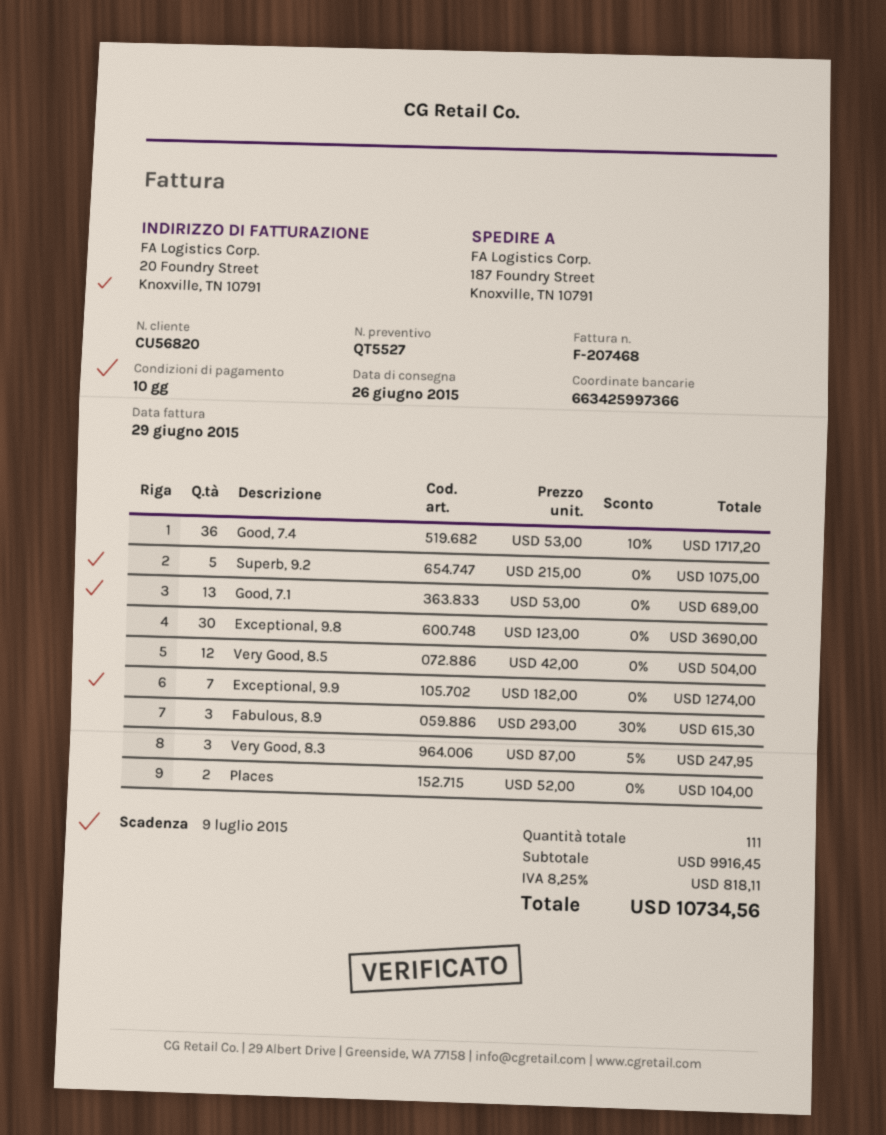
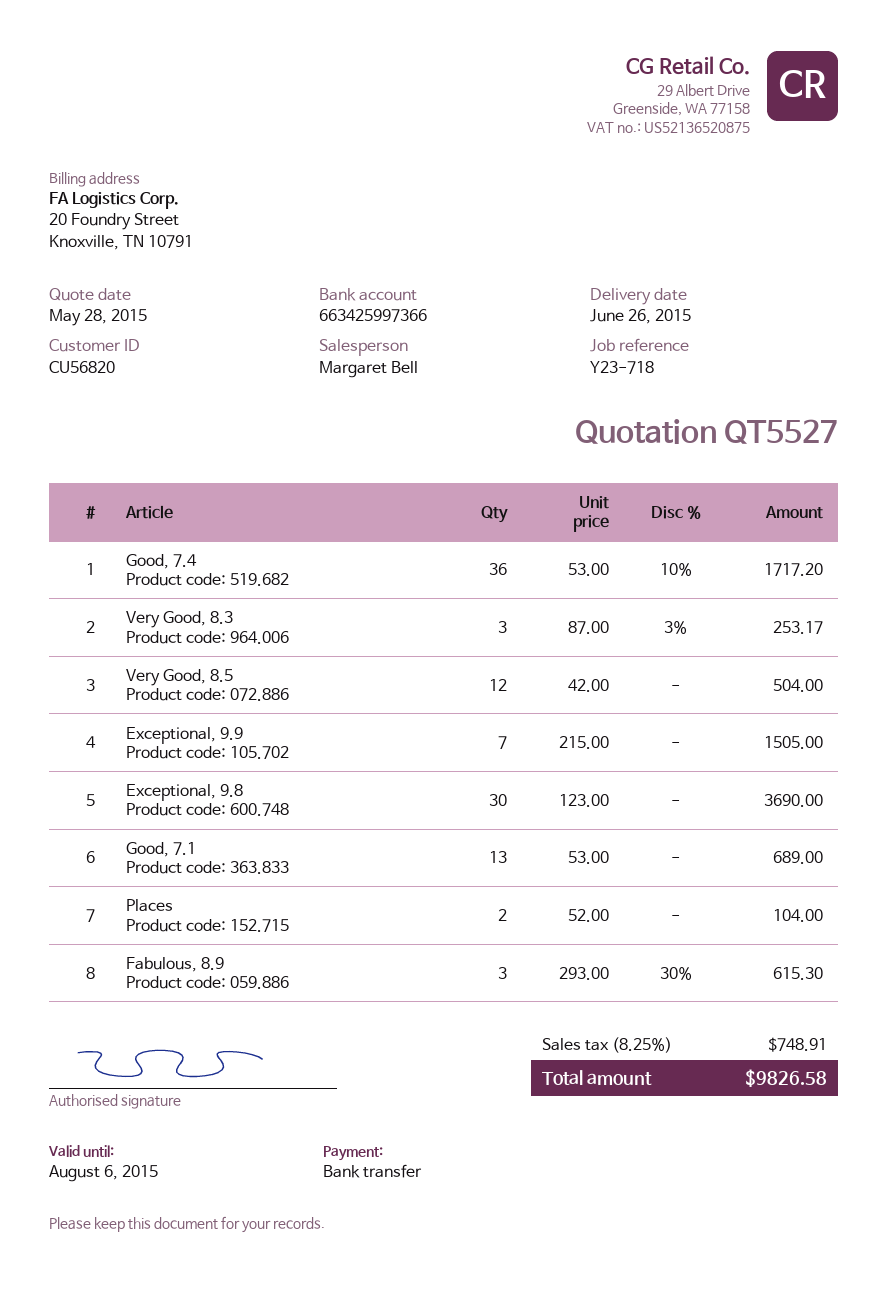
Superb, 9.2: 5 x 215.00 = 1075.00 -> none
Exceptional, 9.9: 7 x 182.00 = 1274.00 -> 7 x 215.00 = 1505.00
Very Good, 8.3: 3 x 87.00 - 5% = 247.95 -> 3 x 87.00 - 3% = 253.17
tax: 8.25% = 818.11 -> 8.25% = 748.91
total: 10734.56 -> 9826.58

